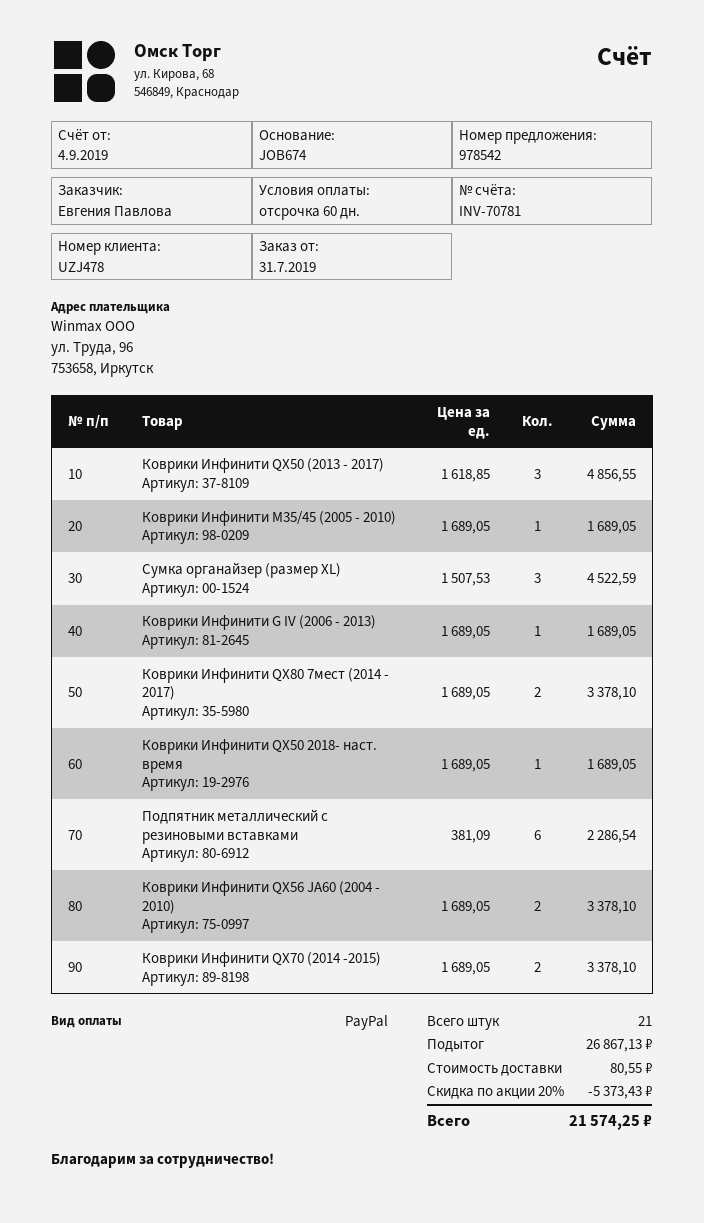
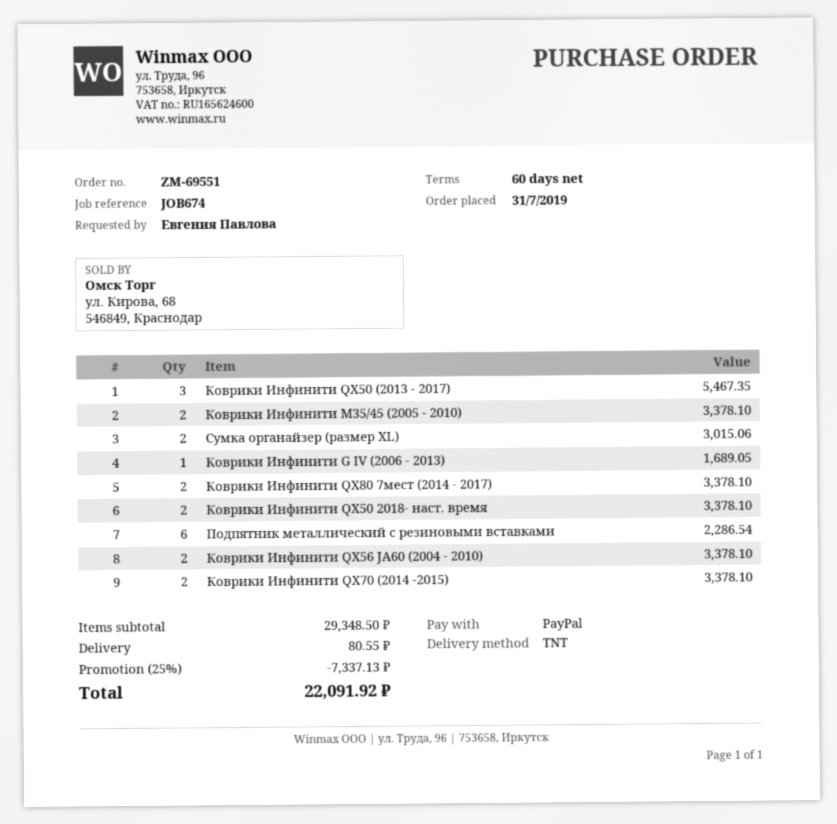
Коврики Инфинити QX50 (2013 - 2017): 3 for 4856.55 -> 3 for 5467.35
Коврики Инфинити М35/45 (2005 - 2010): 1 for 1689.05 -> 2 for 3378.10
Сумка органайзер (размер XL): 3 for 4522.59 -> 2 for 3015.06
Коврики Инфинити QX50 2018- наст. время: 1 for 1689.05 -> 2 for 3378.10
subtotal: 26867.13 -> 29348.50
discount: 20% = 5373.43 -> 25% = 7337.13
total: 21574.25 -> 22091.92

